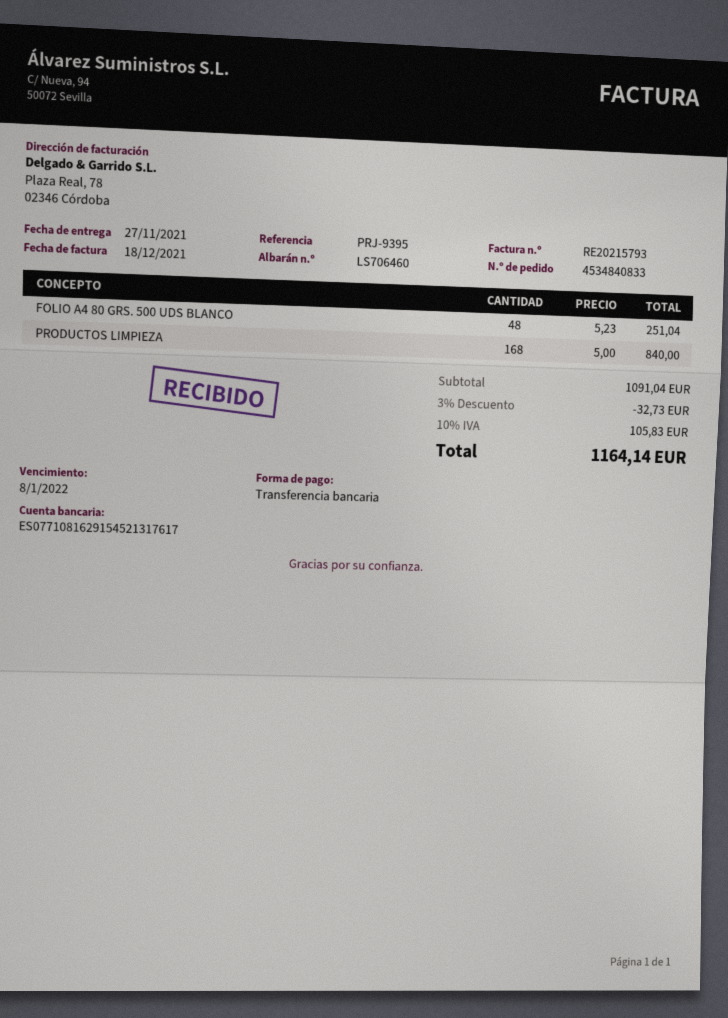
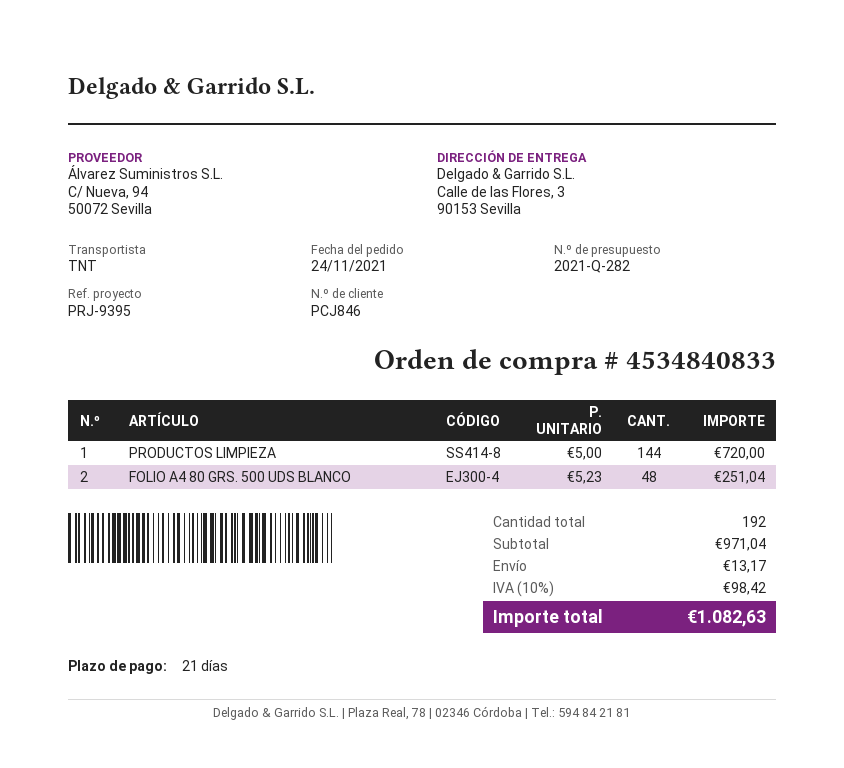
PRODUCTOS LIMPIEZA: 168 x 5.00 = 840.00 -> 144 x 5.00 = 720.00
subtotal: 1091.04 -> 971.04
discount: 3% = 32.73 -> none
shipping: none -> 13.17
tax: 10% = 105.83 -> 10% = 98.42
total: 1164.14 -> 1082.63

